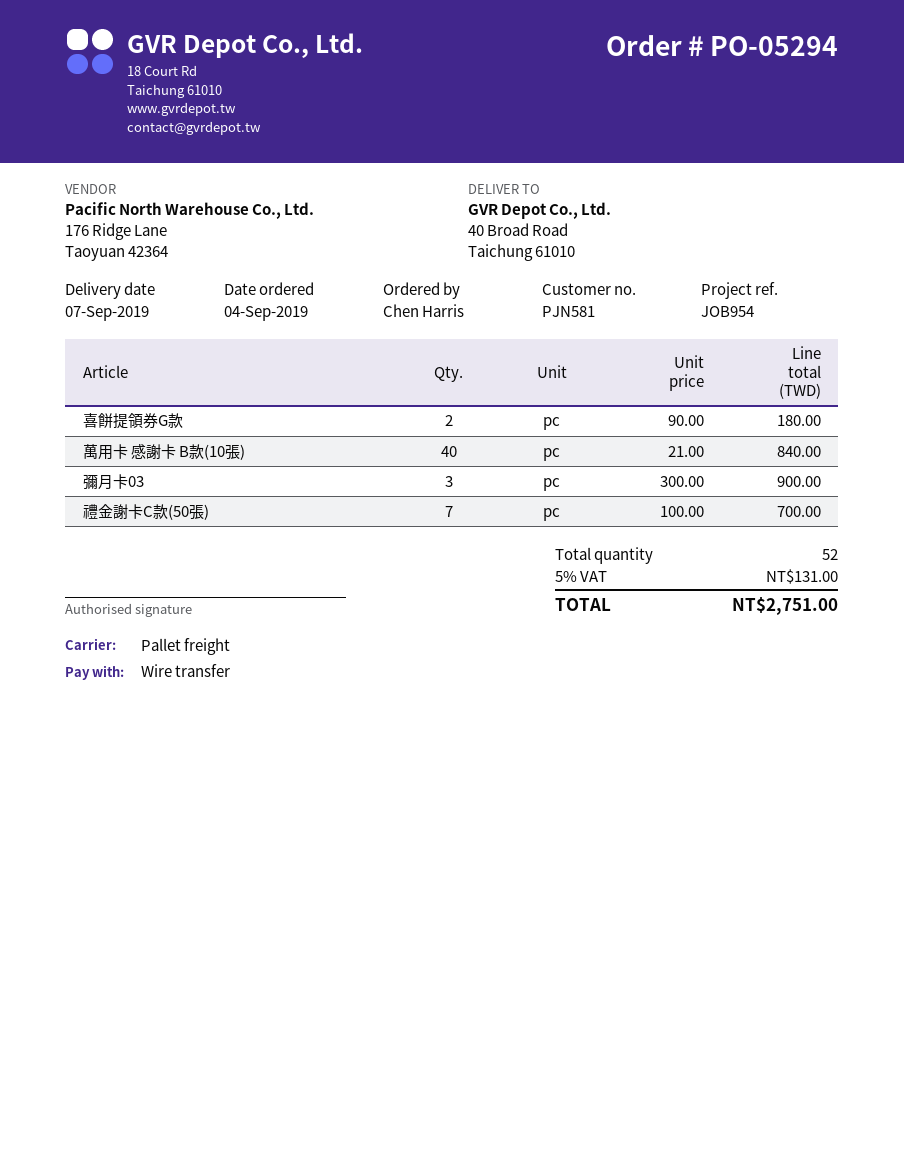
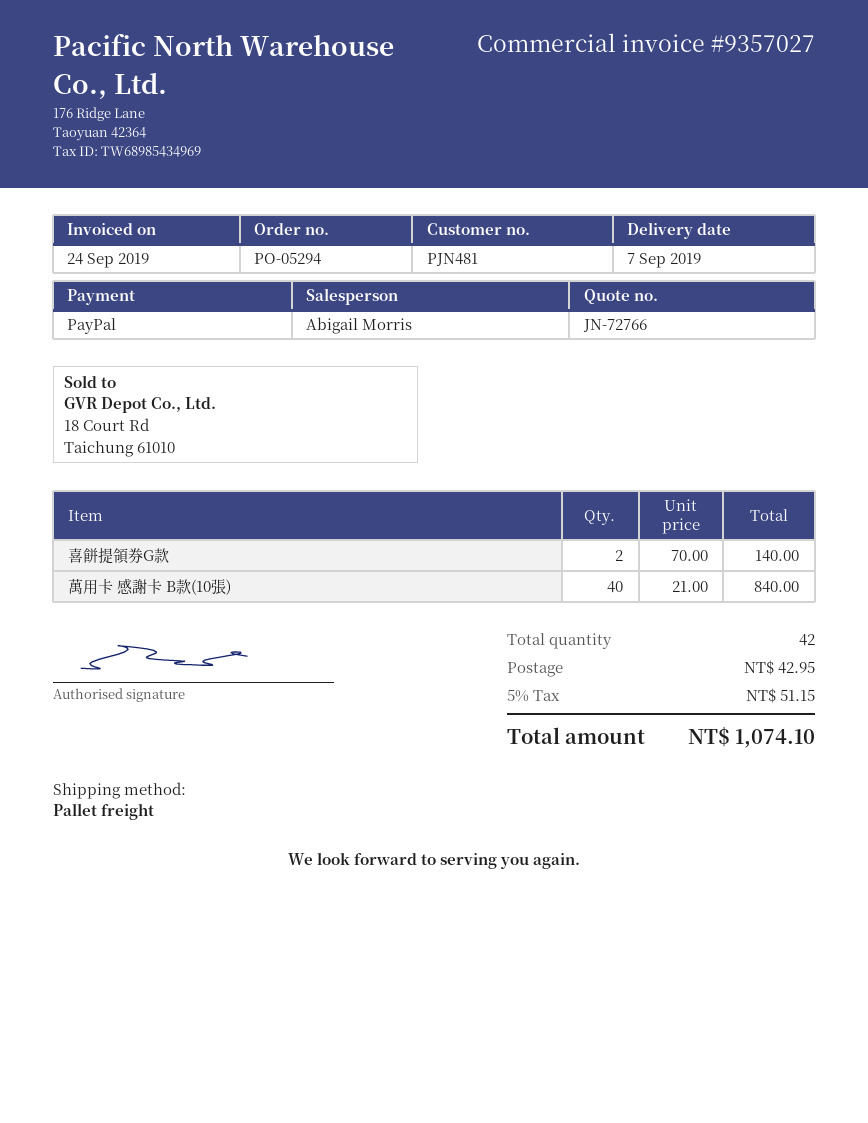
customer number: PJN581 -> PJN481
payment method: bank transfer -> PayPal
喜餅提領券G款: 2 x 90.00 = 180.00 -> 2 x 70.00 = 140.00
彌月卡03: 3 x 300.00 = 900.00 -> none
禮金謝卡C款(50張): 7 x 100.00 = 700.00 -> none
total quantity: 52 -> 42
shipping: none -> 42.95
tax: 5% = 131.00 -> 5% = 51.15
total: 2751.00 -> 1074.10

